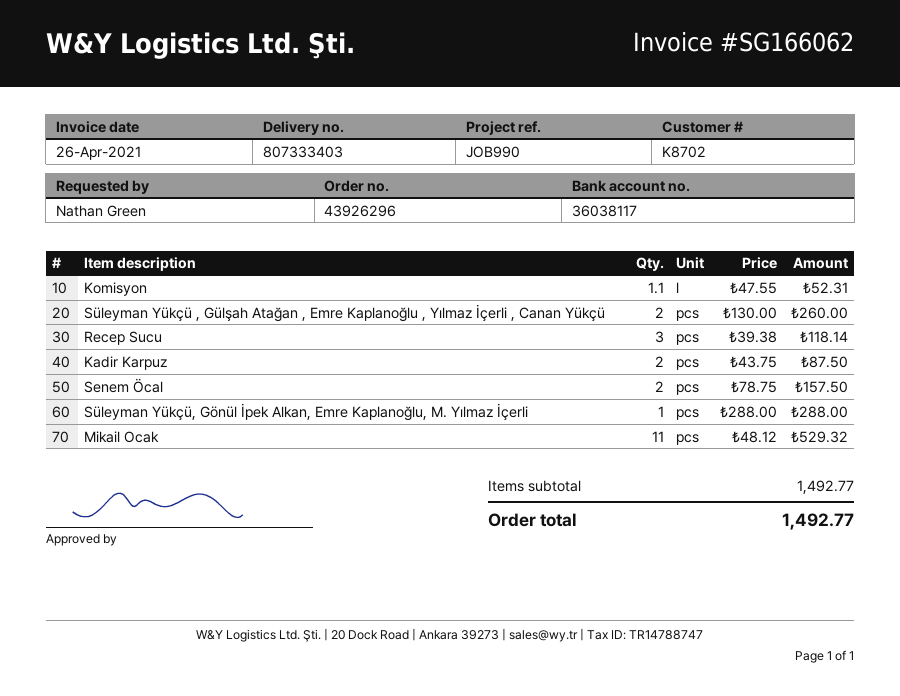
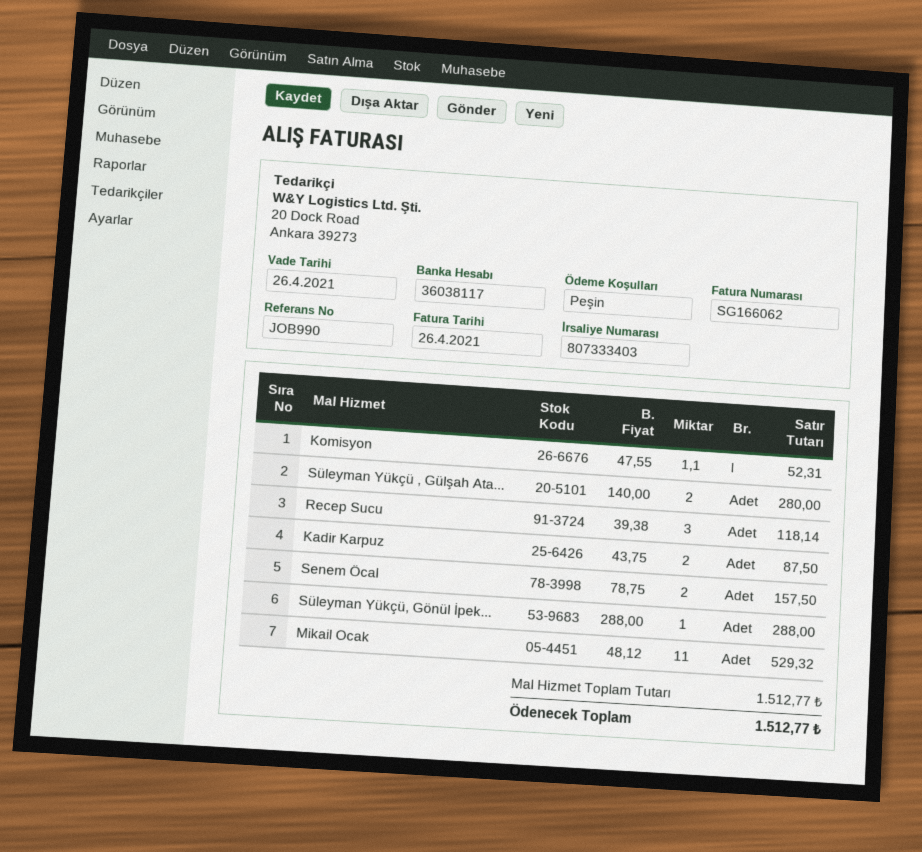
Süleyman Yükçü , Gülşah Atağan , Emre Kaplanoğlu , Yılmaz İçerli , Canan Yükçü: 2 x 130.00 = 260.00 -> 2 x 140.00 = 280.00
subtotal: 1492.77 -> 1512.77
total: 1492.77 -> 1512.77

